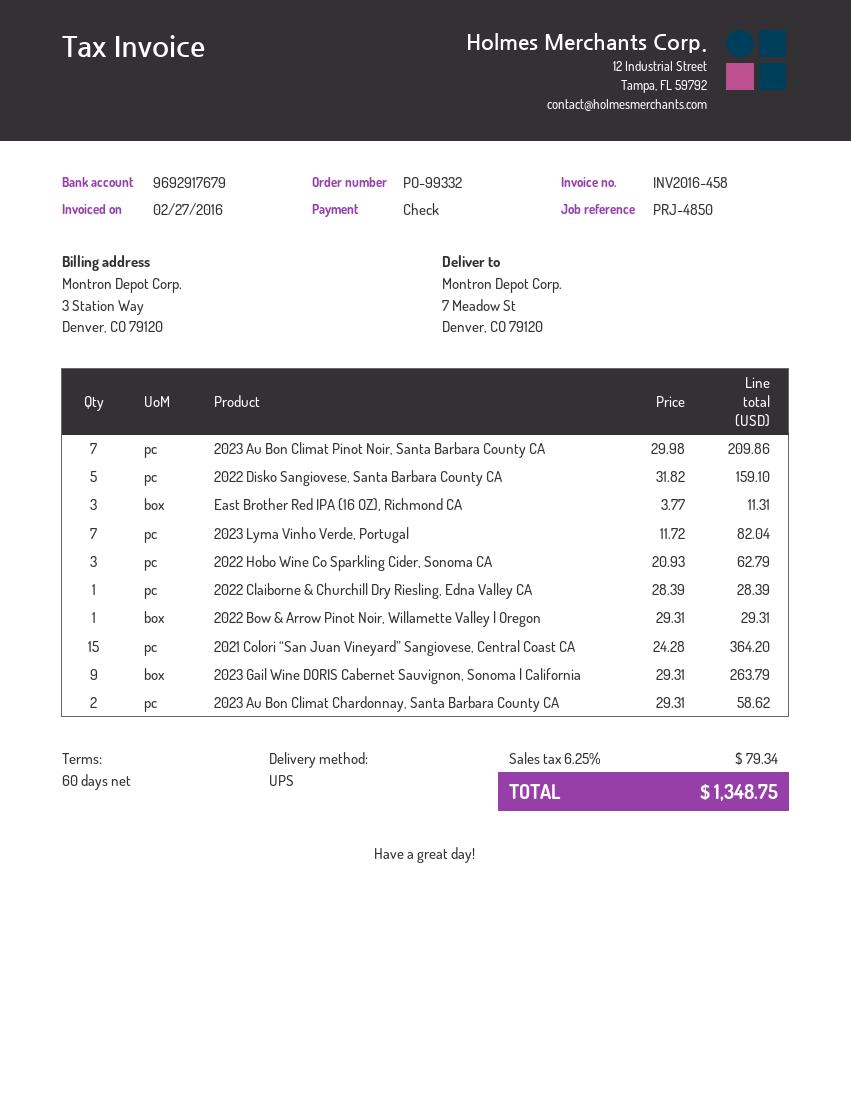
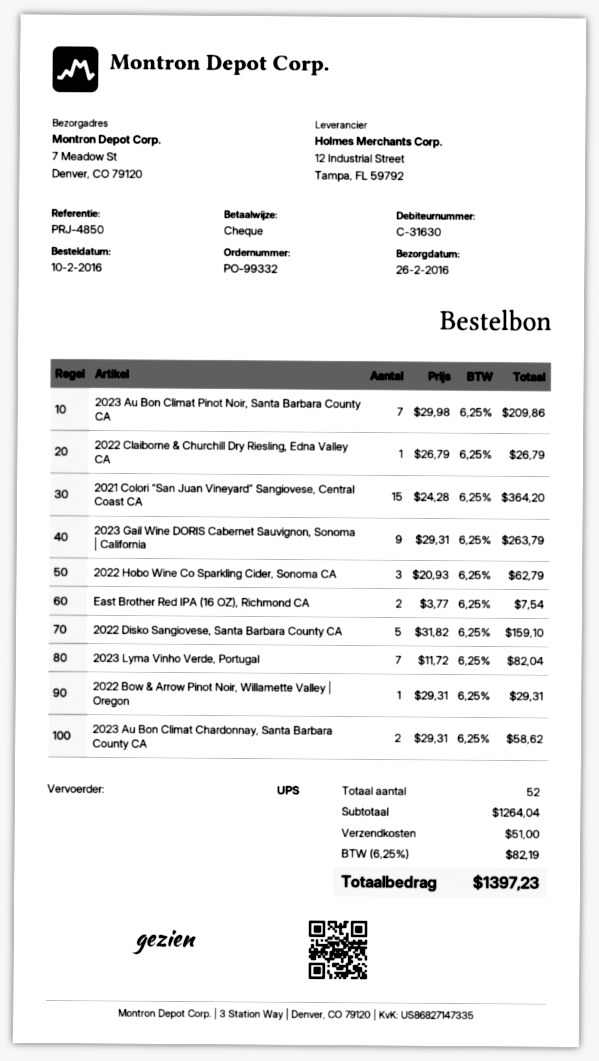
East Brother Red IPA (16 OZ), Richmond CA: 3 x 3.77 = 11.31 -> 2 x 3.77 = 7.54
2022 Claiborne & Churchill Dry Riesling, Edna Valley CA: 1 x 28.39 = 28.39 -> 1 x 26.79 = 26.79
shipping: none -> 51.00
tax: 6.25% = 79.34 -> 6.25% = 82.19
total: 1348.75 -> 1397.23

